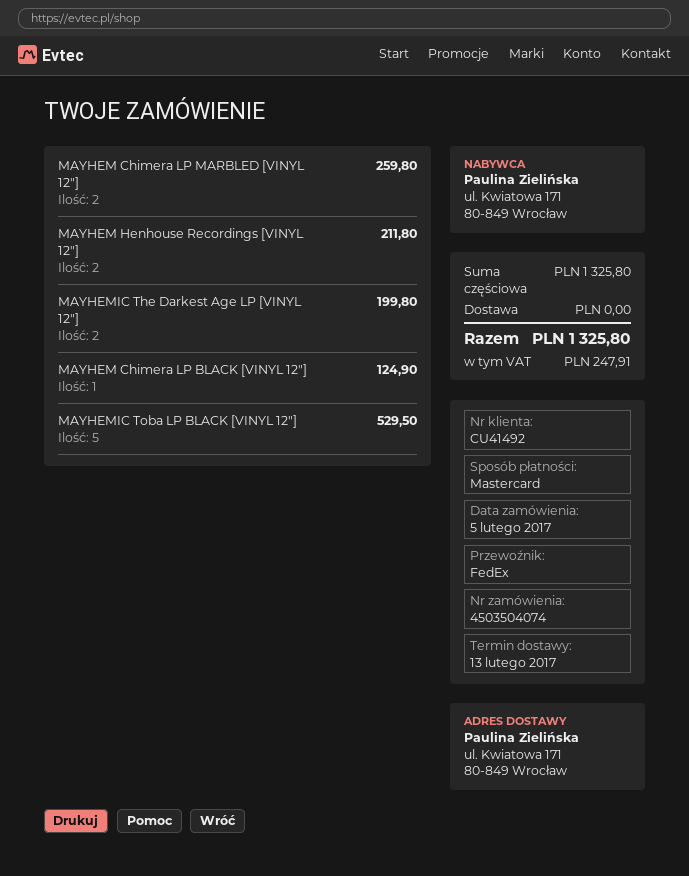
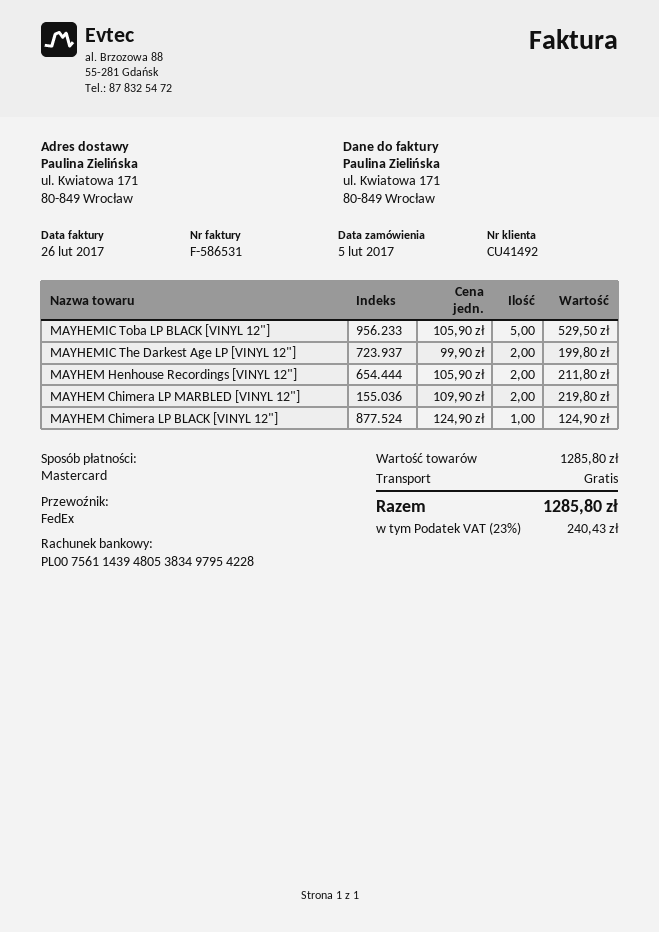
MAYHEM Chimera LP MARBLED [VINYL 12"]: 2 for 259.80 -> 2 for 219.80
subtotal: 1325.80 -> 1285.80
tax: 247.91 -> 240.43
total: 1325.80 -> 1285.80

